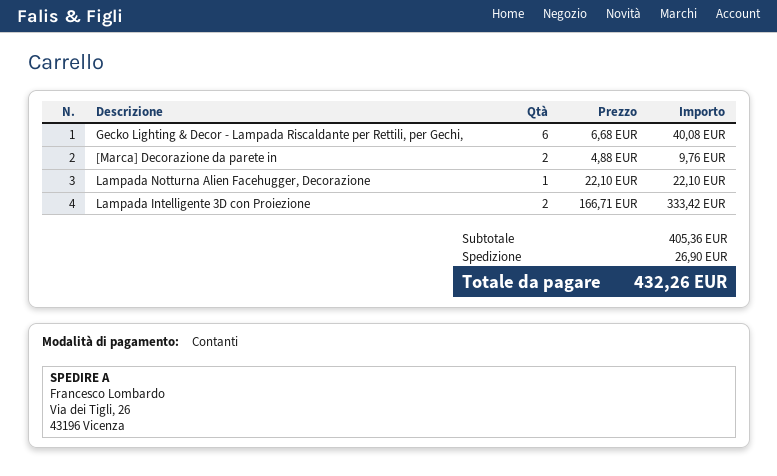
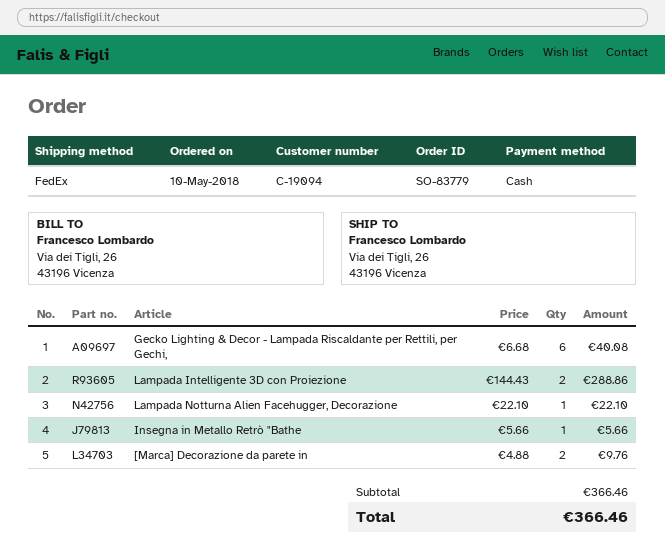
Lampada Intelligente 3D con Proiezione: 2 x 166.71 = 333.42 -> 2 x 144.43 = 288.86
Insegna in Metallo Retrò "Bathe: none -> 1 x 5.66 = 5.66
subtotal: 405.36 -> 366.46
shipping: 26.90 -> none
total: 432.26 -> 366.46

